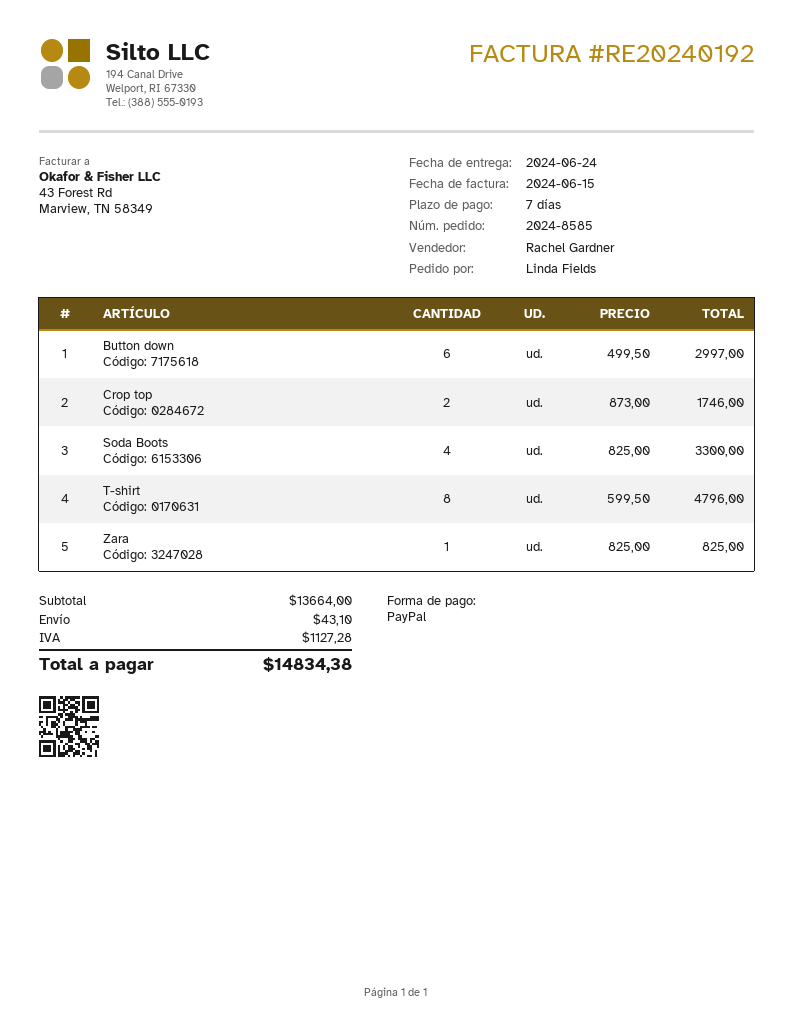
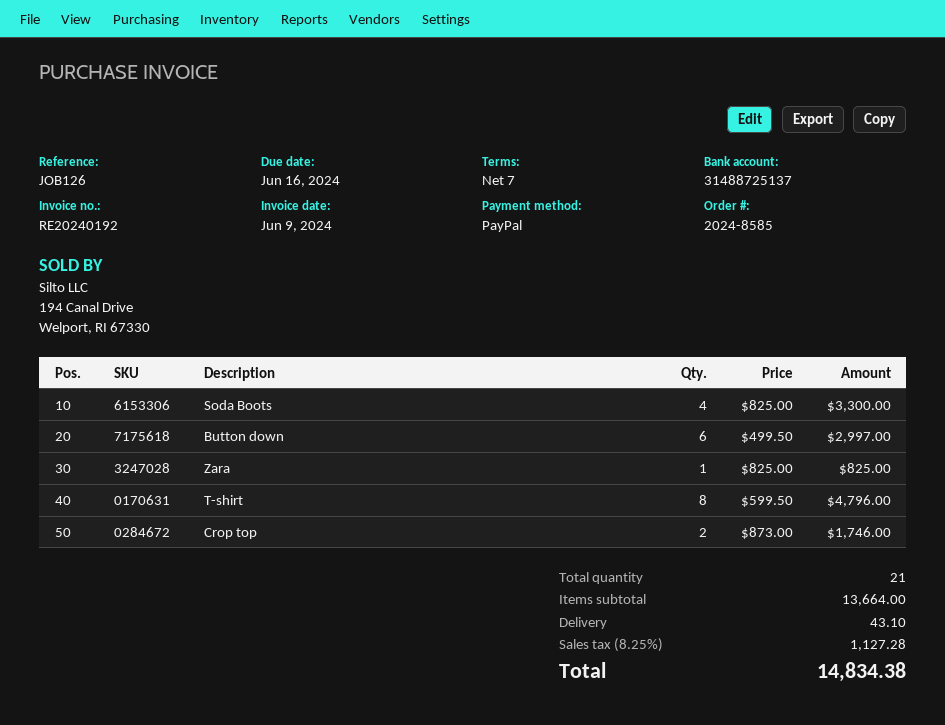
invoice date: 2024-06-15 -> 2024-06-09

